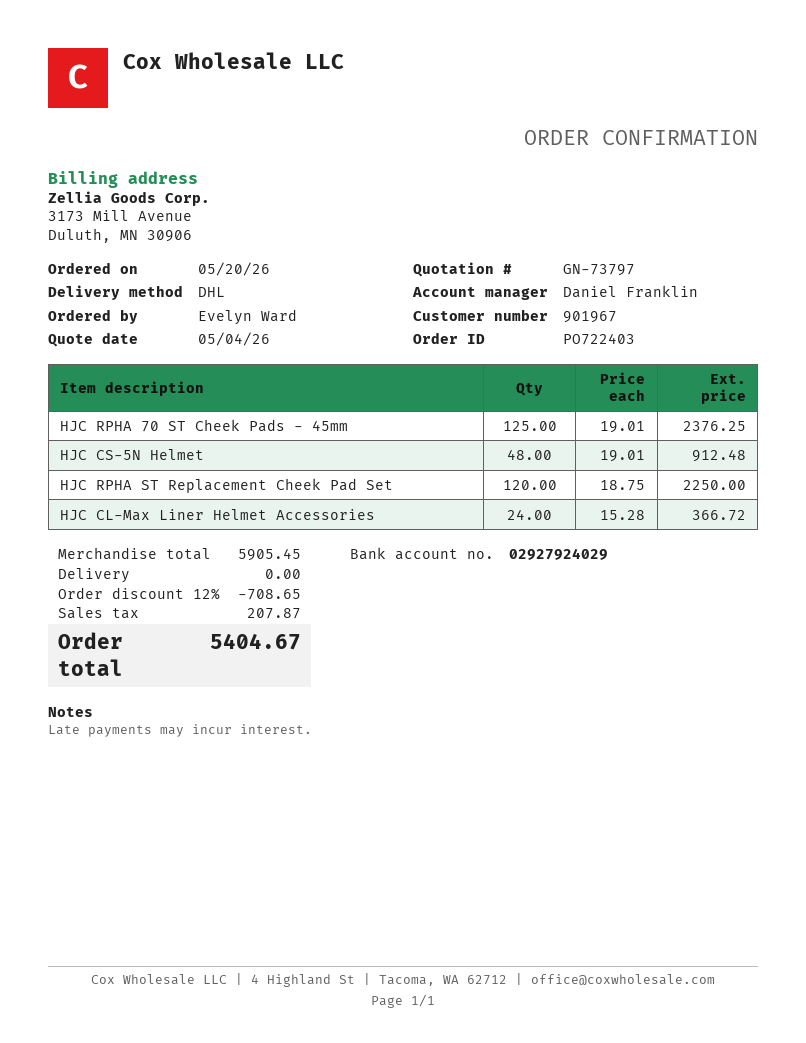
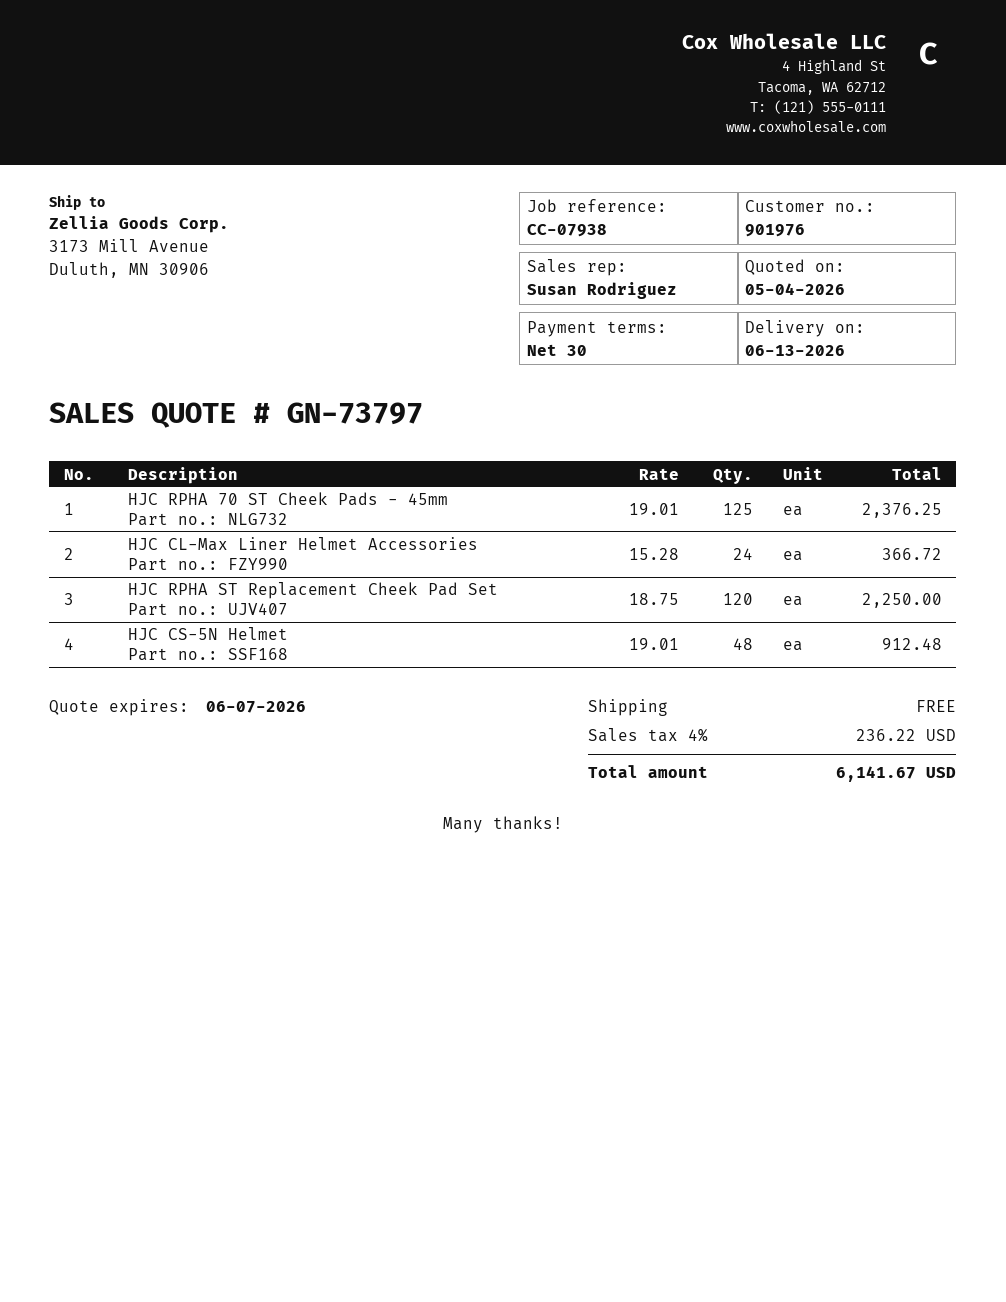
customer number: 901967 -> 901976
sales rep: Daniel Franklin -> Susan Rodriguez
discount: 12% = 708.65 -> none
tax: 207.87 -> 236.22
total: 5404.67 -> 6141.67

